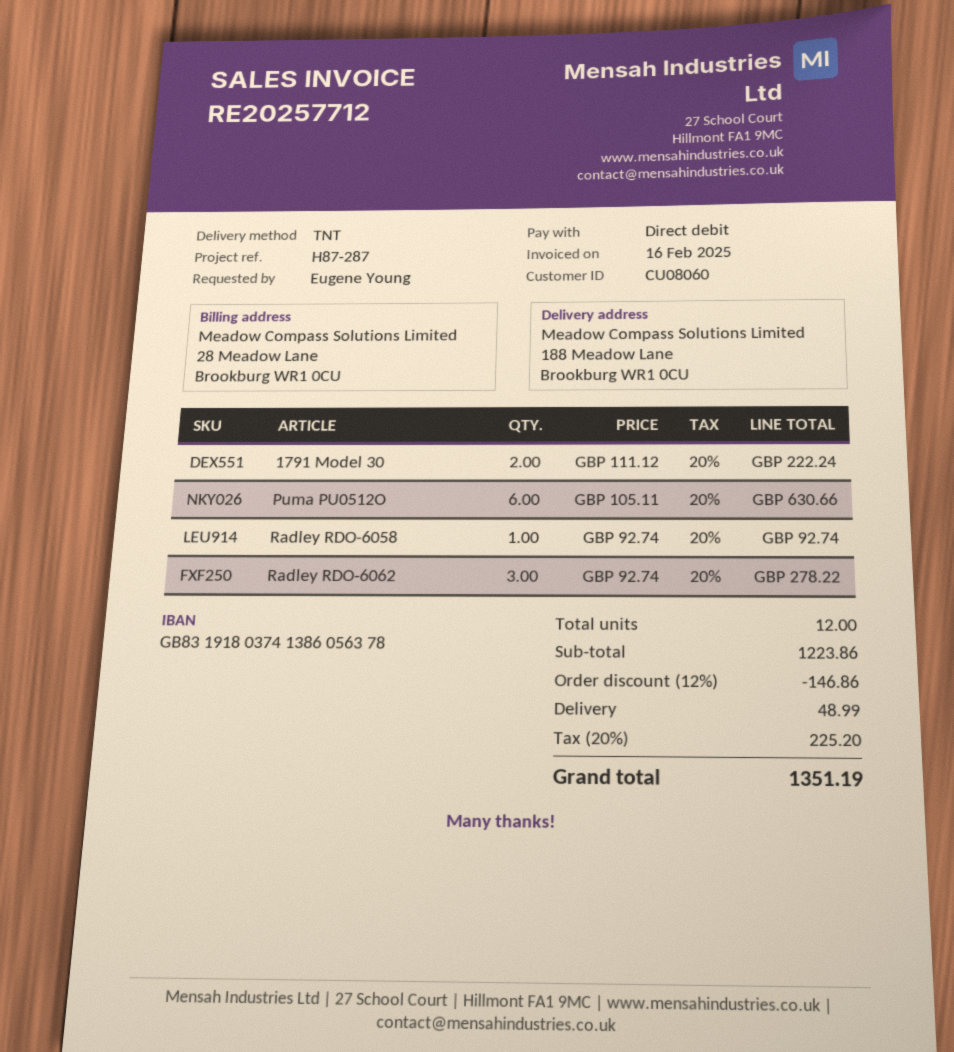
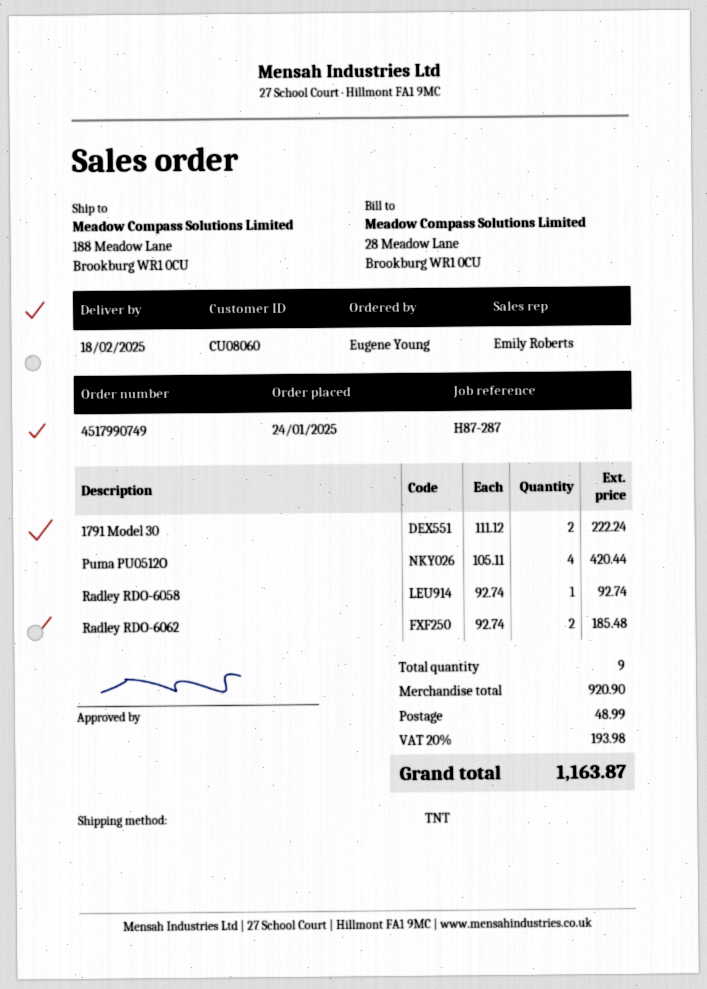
Puma PU0512O: 6 x 105.11 = 630.66 -> 4 x 105.11 = 420.44
Radley RDO-6062: 3 x 92.74 = 278.22 -> 2 x 92.74 = 185.48
total quantity: 12 -> 9
subtotal: 1223.86 -> 920.90
discount: 12% = 146.86 -> none
tax: 20% = 225.20 -> 20% = 193.98
total: 1351.19 -> 1163.87

